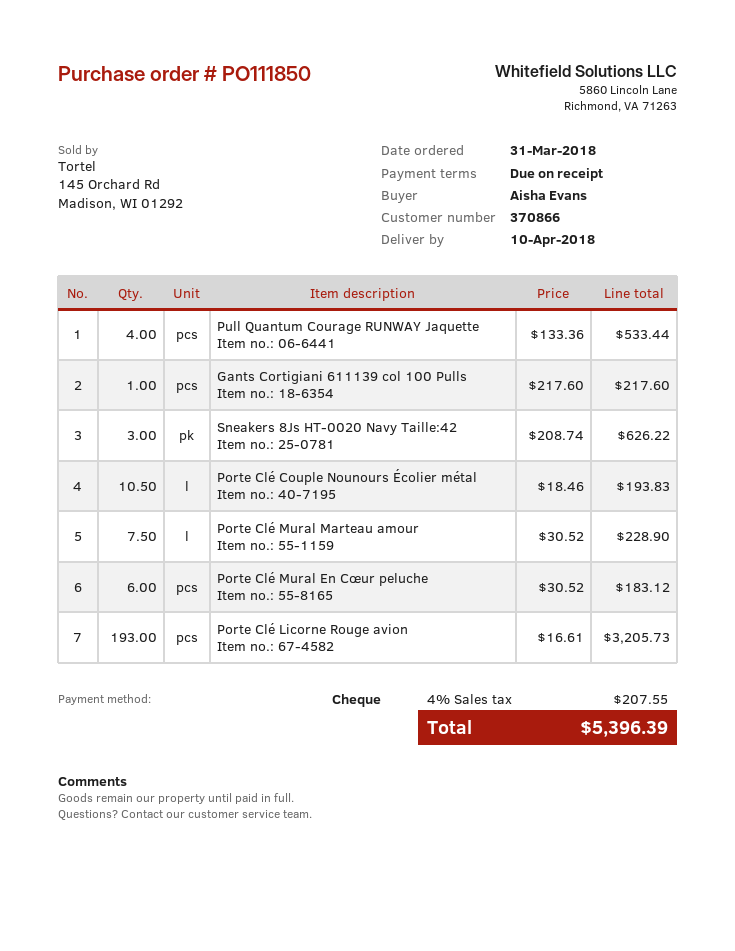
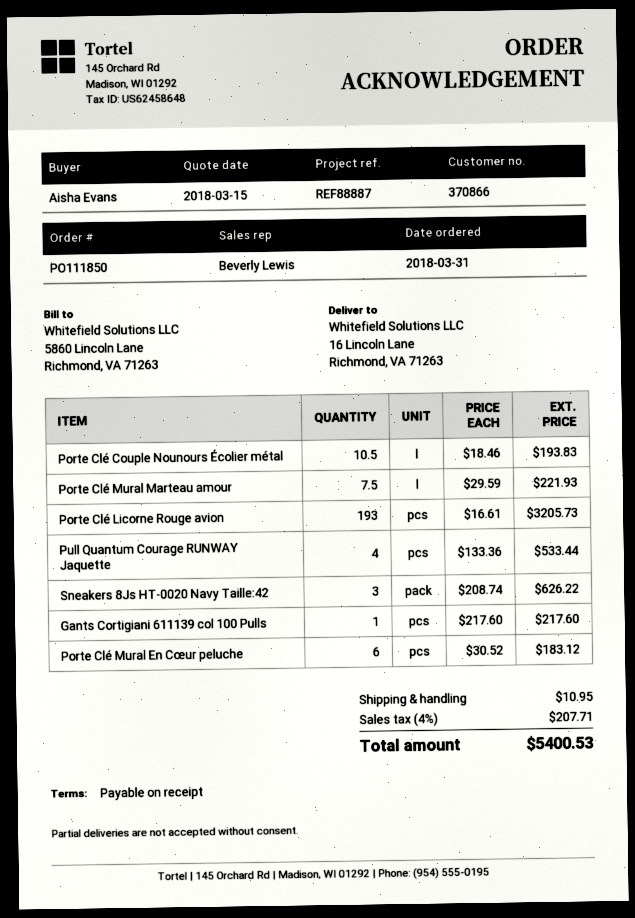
Porte Clé Mural Marteau amour: 7.5 x 30.52 = 228.90 -> 7.5 x 29.59 = 221.93
shipping: none -> 10.95
tax: 4% = 207.55 -> 4% = 207.71
total: 5396.39 -> 5400.53

